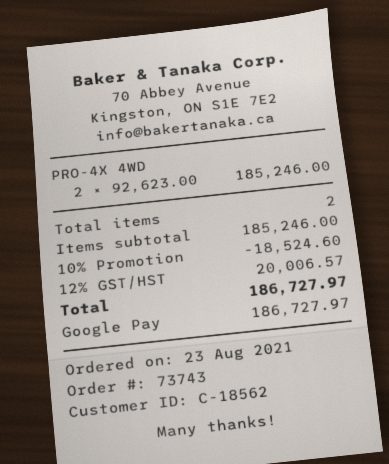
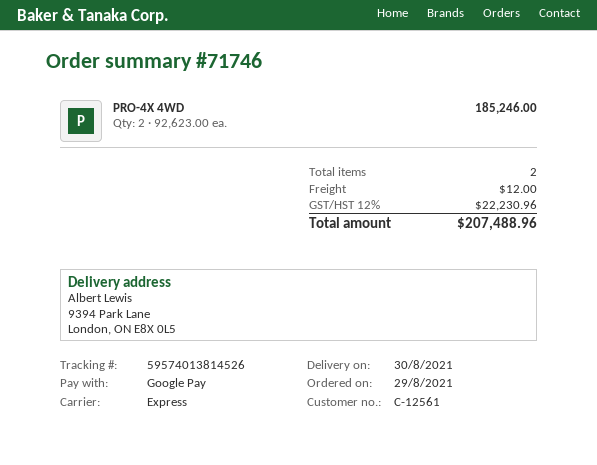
order number: 73743 -> 71746
order date: 2021-08-23 -> 2021-08-29
customer number: C-18562 -> C-12561
discount: 10% = 18524.60 -> none
shipping: none -> 12.00
tax: 12% = 20006.57 -> 12% = 22230.96
total: 186727.97 -> 207488.96

